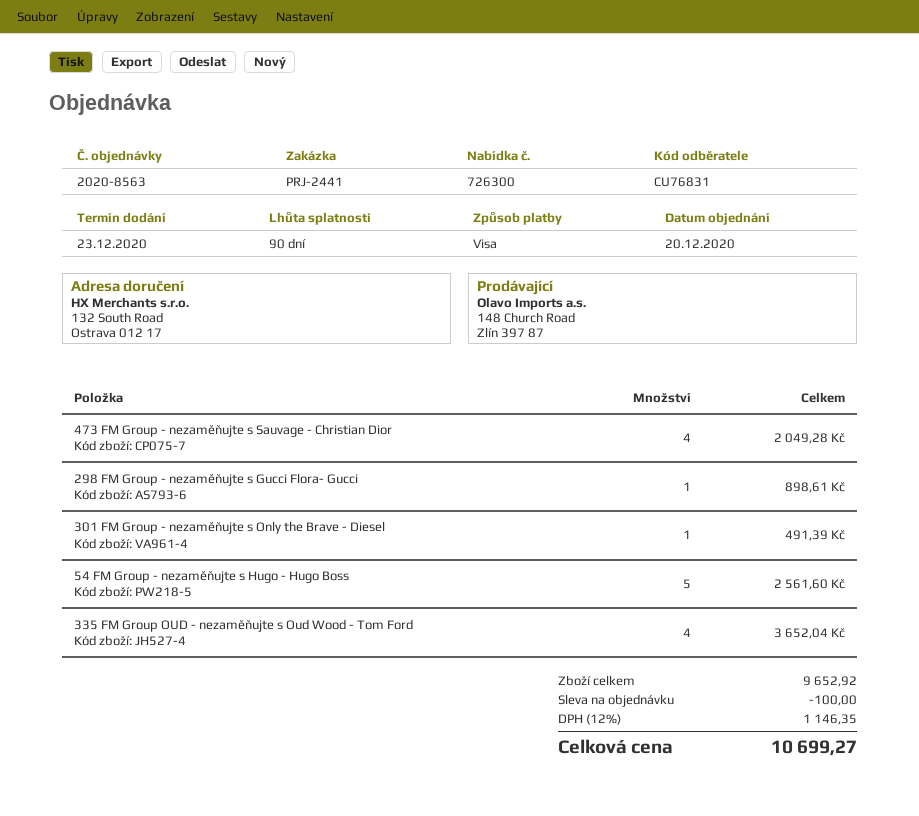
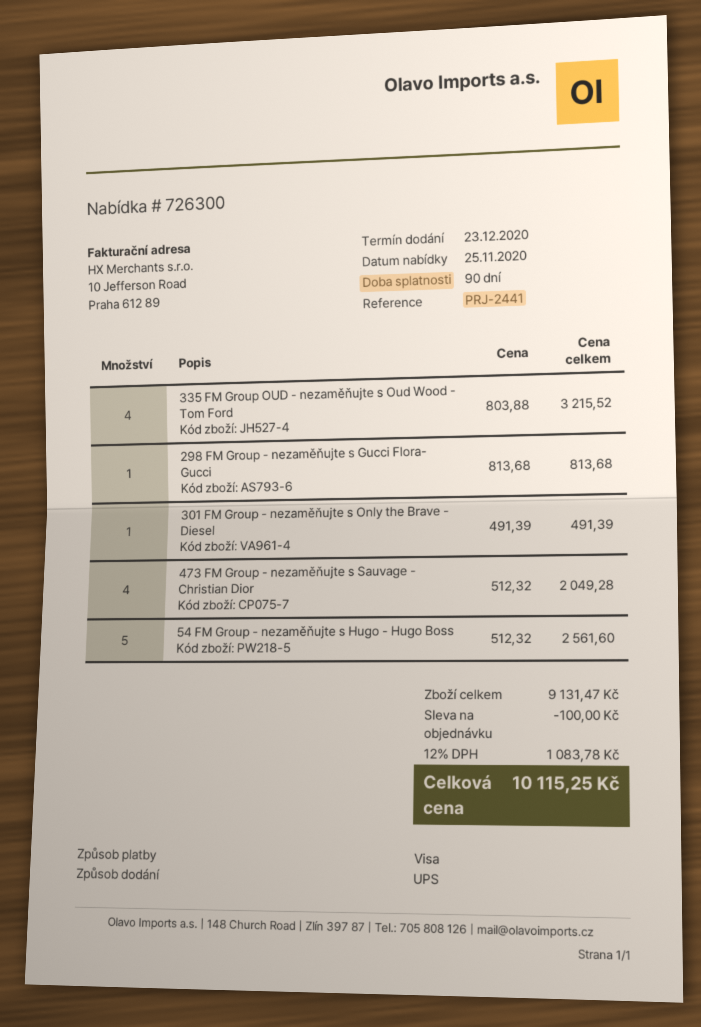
298 FM Group - nezaměňujte s Gucci Flora- Gucci: 1 for 898.61 -> 1 for 813.68
335 FM Group OUD - nezaměňujte s Oud Wood - Tom Ford: 4 for 3652.04 -> 4 for 3215.52
subtotal: 9652.92 -> 9131.47
tax: 12% = 1146.35 -> 12% = 1083.78
total: 10699.27 -> 10115.25

